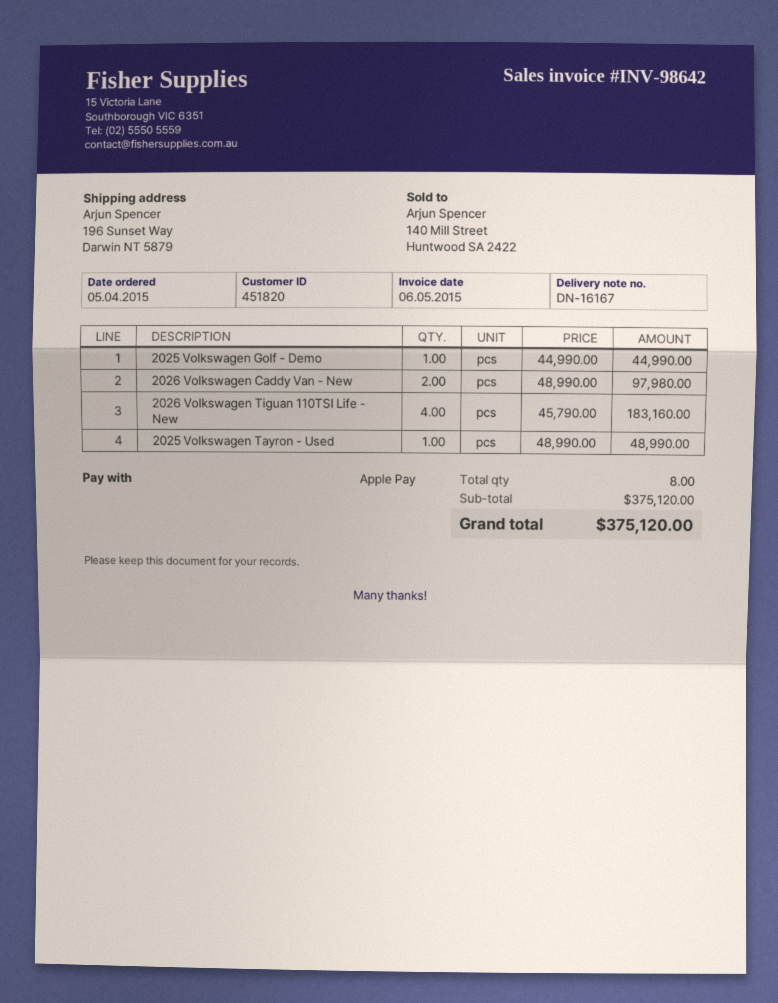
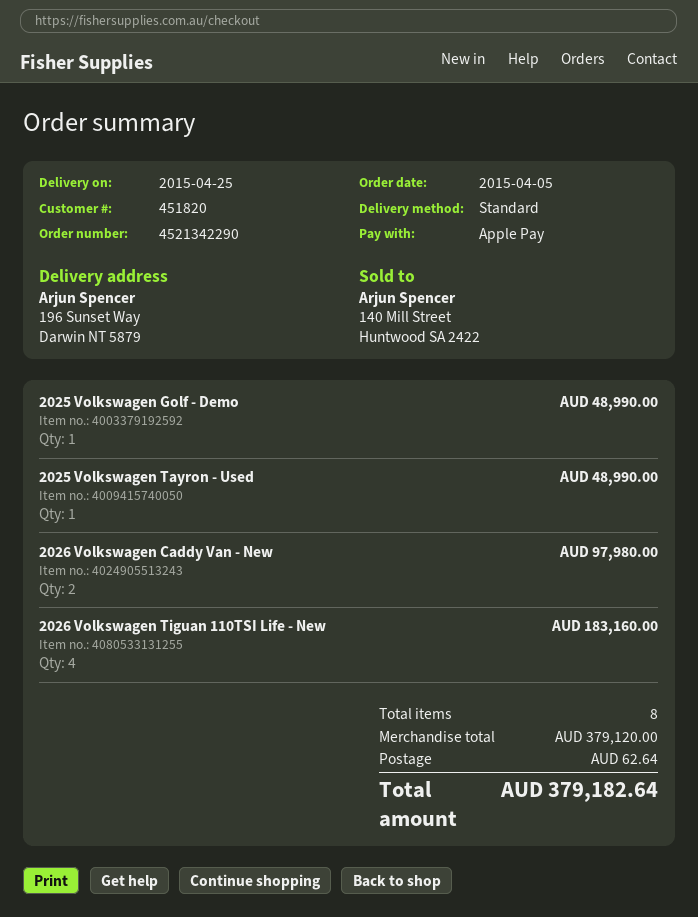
2025 Volkswagen Golf - Demo: 1 for 44990.00 -> 1 for 48990.00
subtotal: 375120.00 -> 379120.00
shipping: none -> 62.64
total: 375120.00 -> 379182.64

